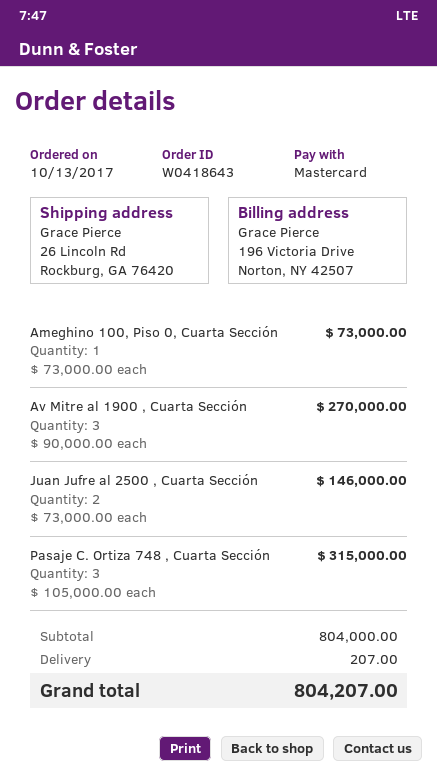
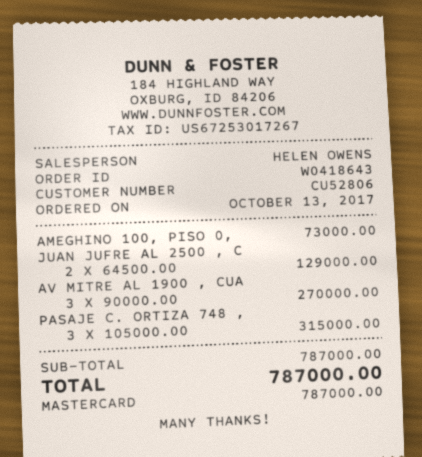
Juan Jufre al 2500 , Cuarta Sección: 2 x 73000.00 = 146000.00 -> 2 x 64500.00 = 129000.00
subtotal: 804000.00 -> 787000.00
shipping: 207.00 -> none
total: 804207.00 -> 787000.00

